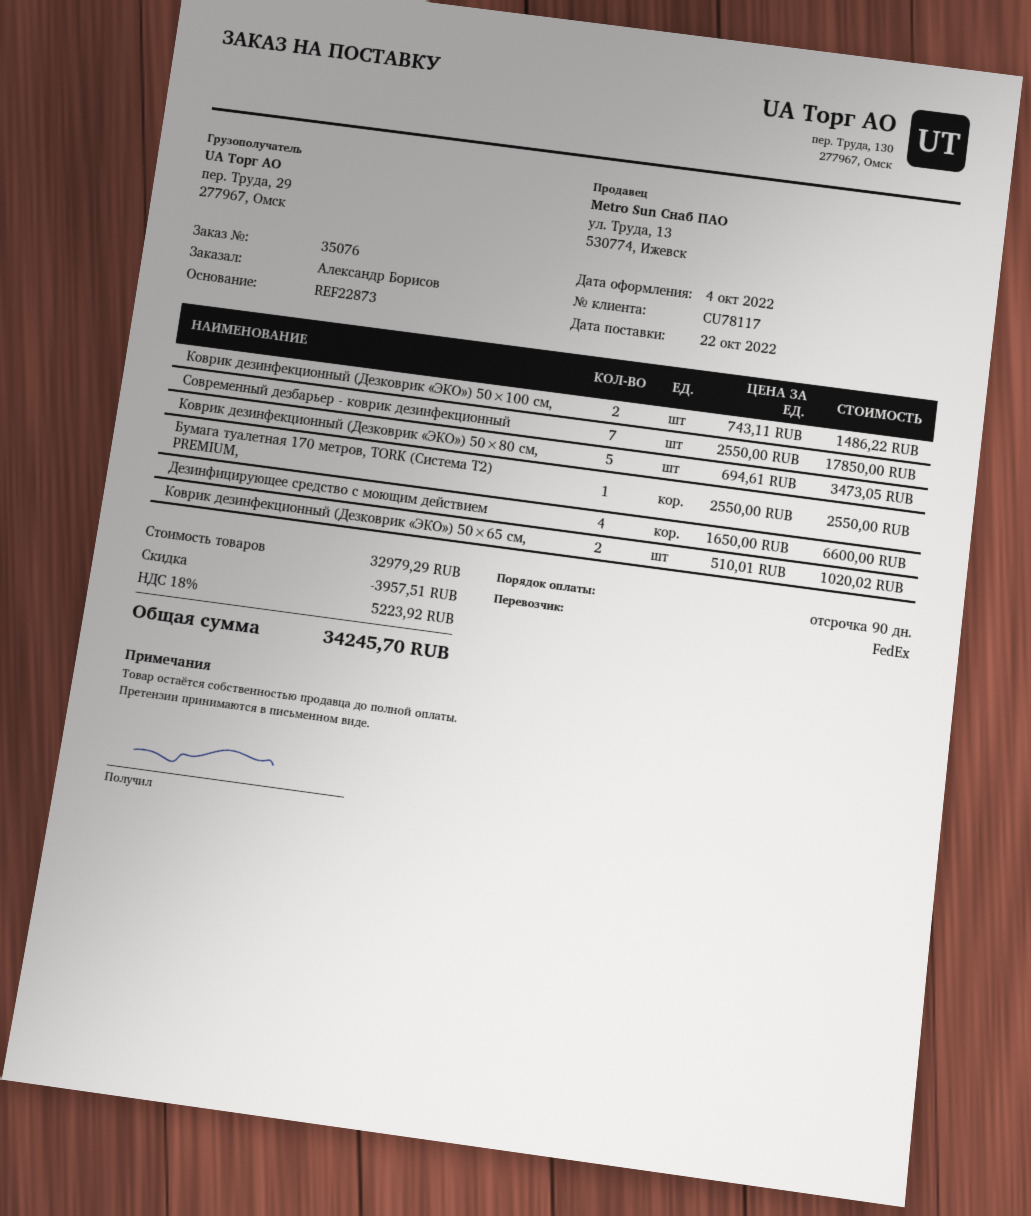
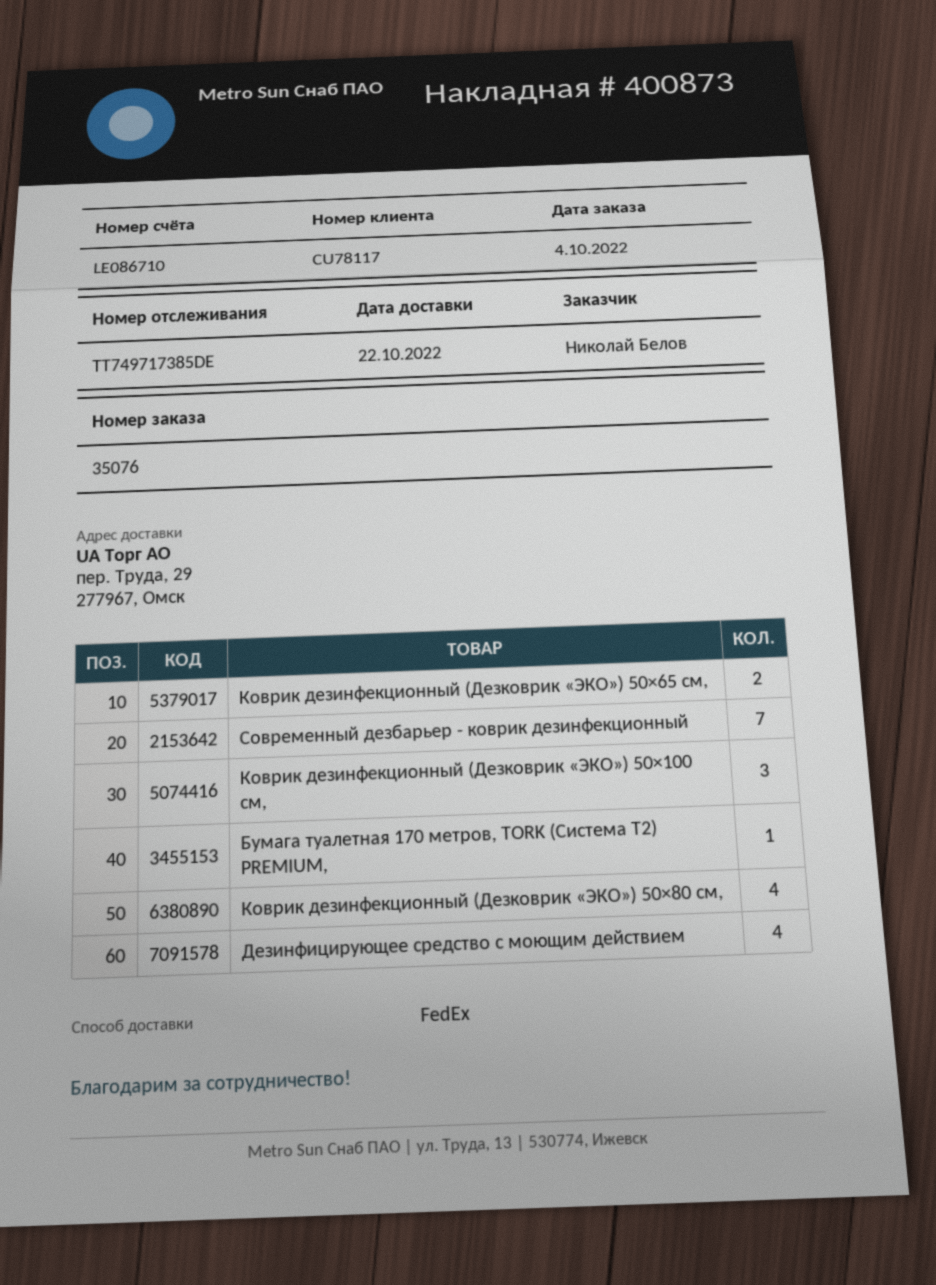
ordered by: Александр Борисов -> Николай Белов
Коврик дезинфекционный (Дезковрик «ЭКО») 50×100 см,: 2 -> 3
Коврик дезинфекционный (Дезковрик «ЭКО») 50×80 см,: 5 -> 4

